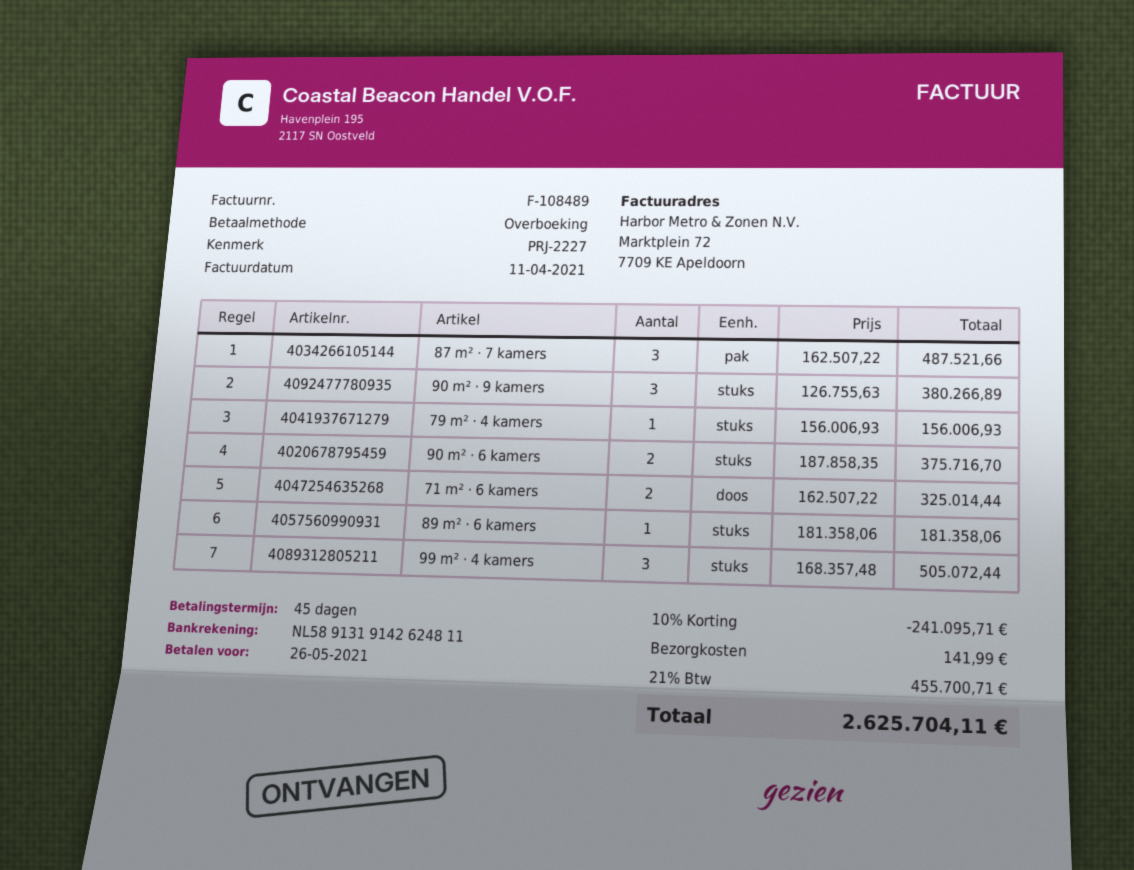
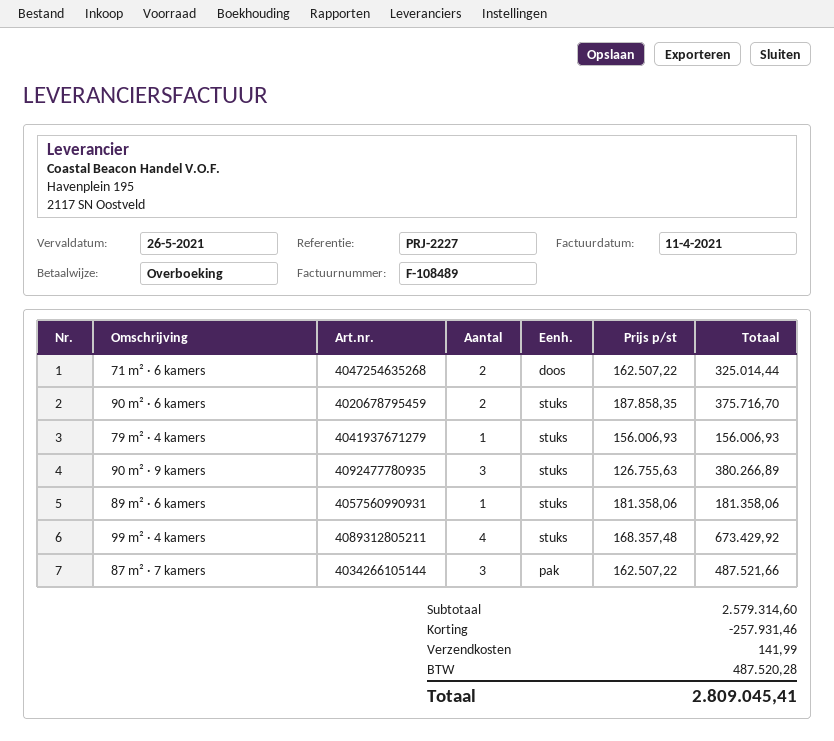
99 m² · 4 kamers: 3 x 168357.48 = 505072.44 -> 4 x 168357.48 = 673429.92
discount: 241095.71 -> 257931.46
tax: 455700.71 -> 487520.28
total: 2625704.11 -> 2809045.41

